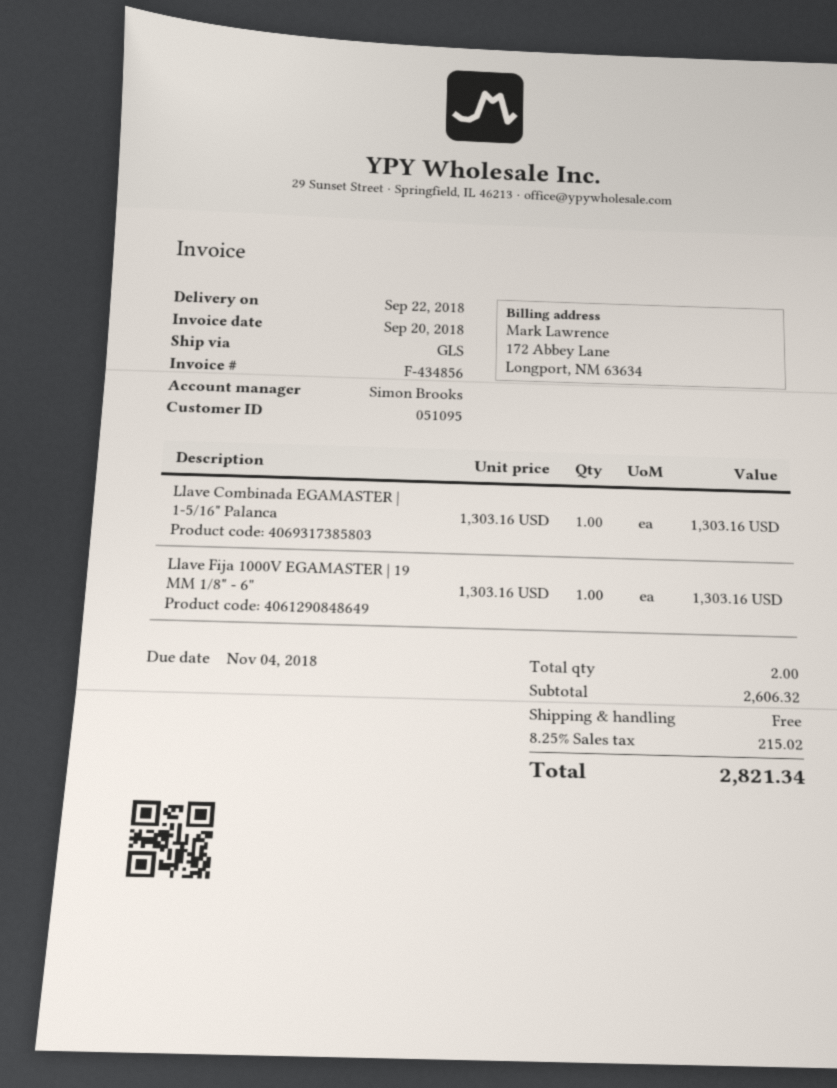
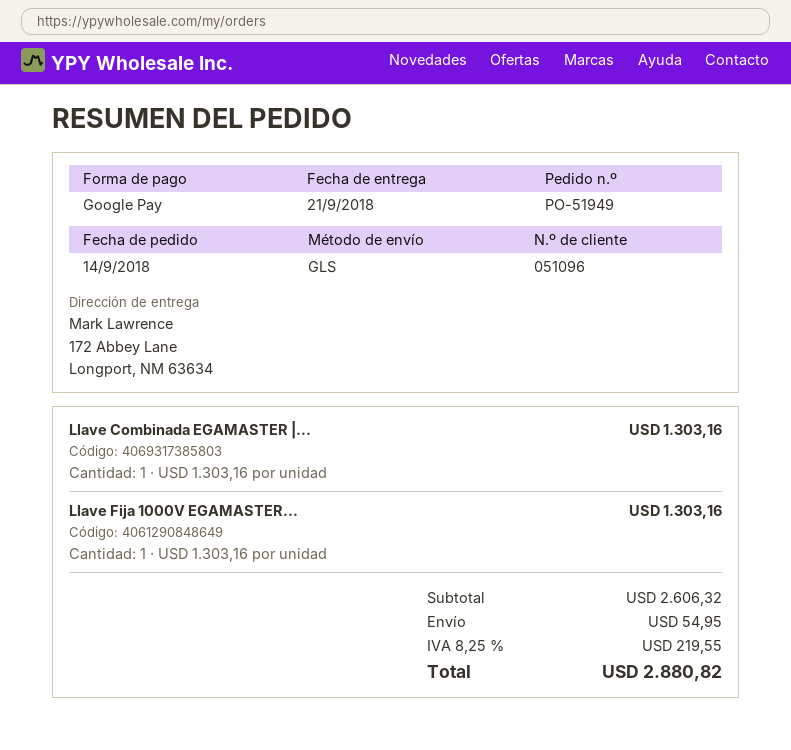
delivery date: 2018-09-22 -> 2018-09-21
customer number: 051095 -> 051096
shipping: 0.00 -> 54.95
tax: 8.25% = 215.02 -> 8.25% = 219.55
total: 2821.34 -> 2880.82

